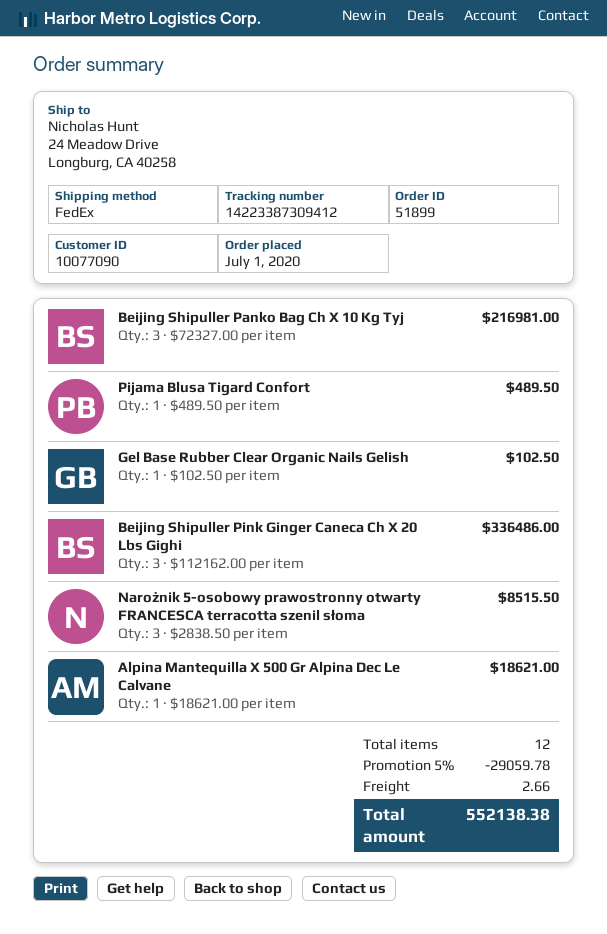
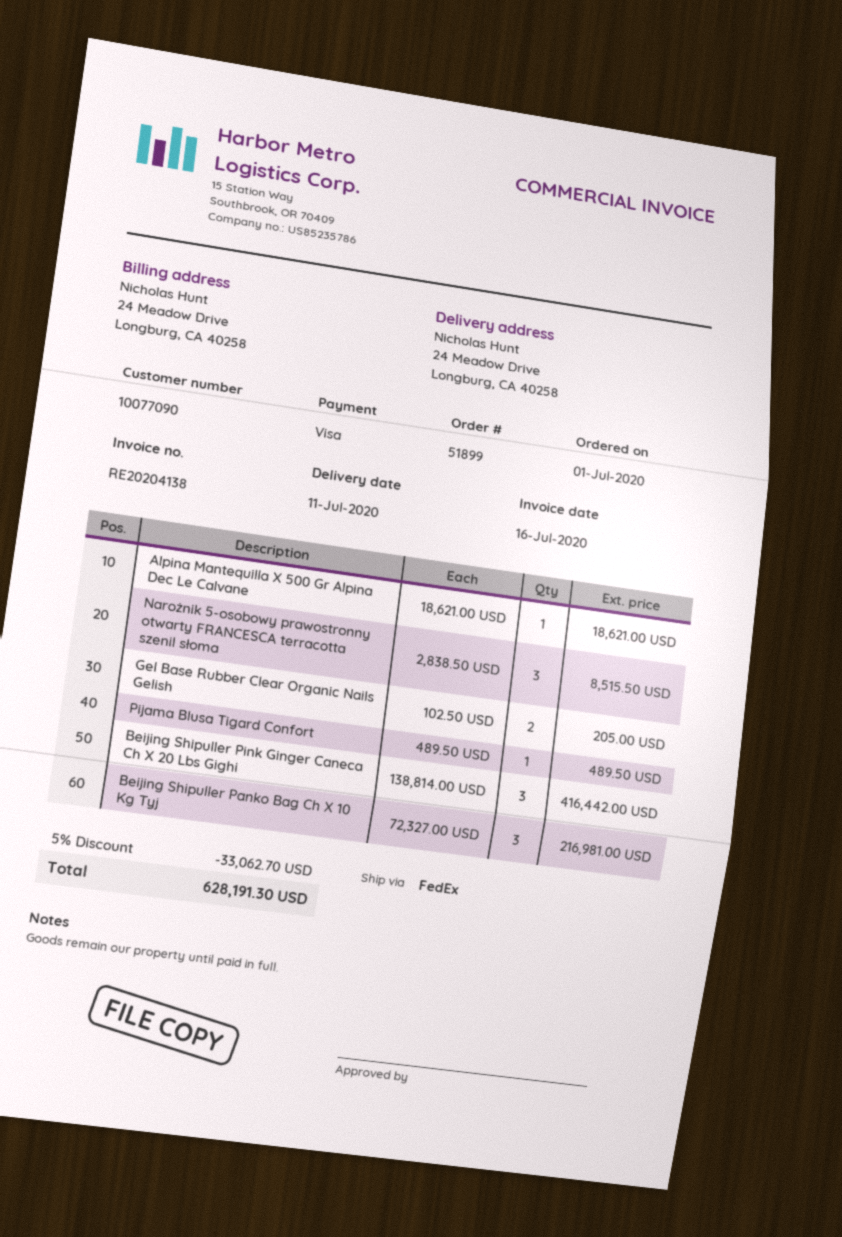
Gel Base Rubber Clear Organic Nails Gelish: 1 x 102.50 = 102.50 -> 2 x 102.50 = 205.00
Beijing Shipuller Pink Ginger Caneca Ch X 20 Lbs Gighi: 3 x 112162.00 = 336486.00 -> 3 x 138814.00 = 416442.00
discount: 5% = 29059.78 -> 5% = 33062.70
shipping: 2.66 -> none
total: 552138.38 -> 628191.30

